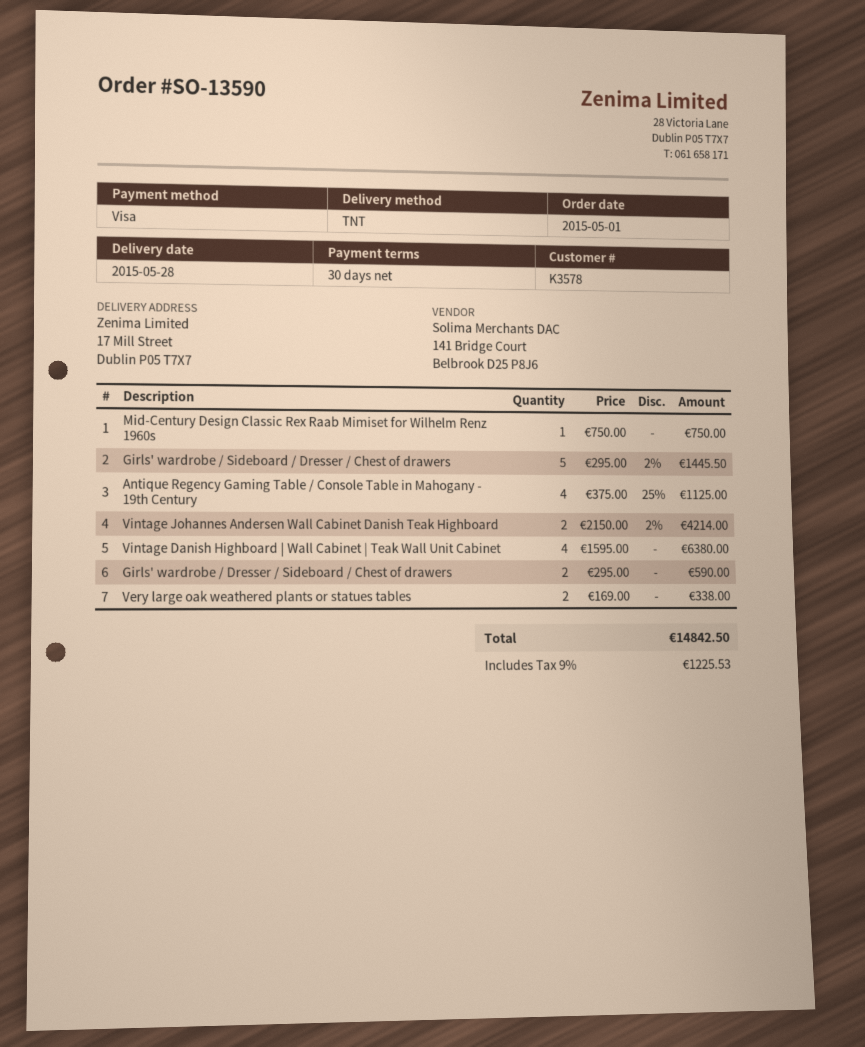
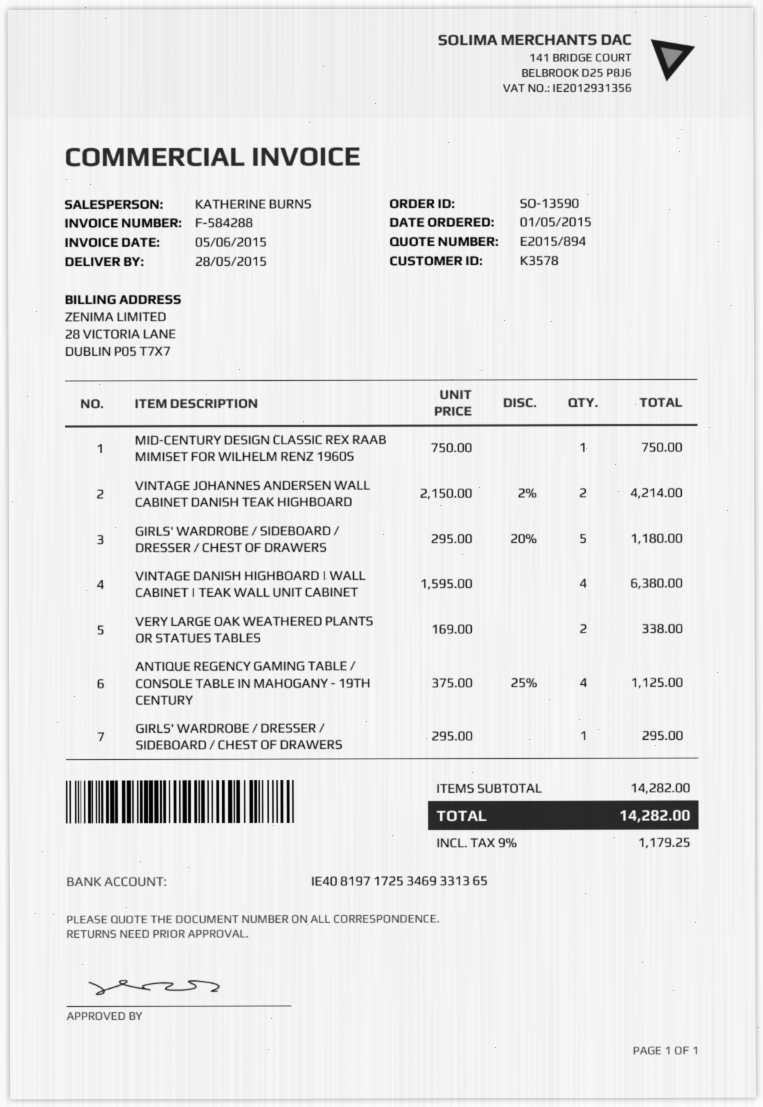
Girls' wardrobe / Sideboard / Dresser / Chest of drawers: 5 x 295.00 - 2% = 1445.50 -> 5 x 295.00 - 20% = 1180.00
Girls' wardrobe / Dresser / Sideboard / Chest of drawers: 2 x 295.00 = 590.00 -> 1 x 295.00 = 295.00
tax: 9% = 1225.53 -> 9% = 1179.25
total: 14842.50 -> 14282.00

